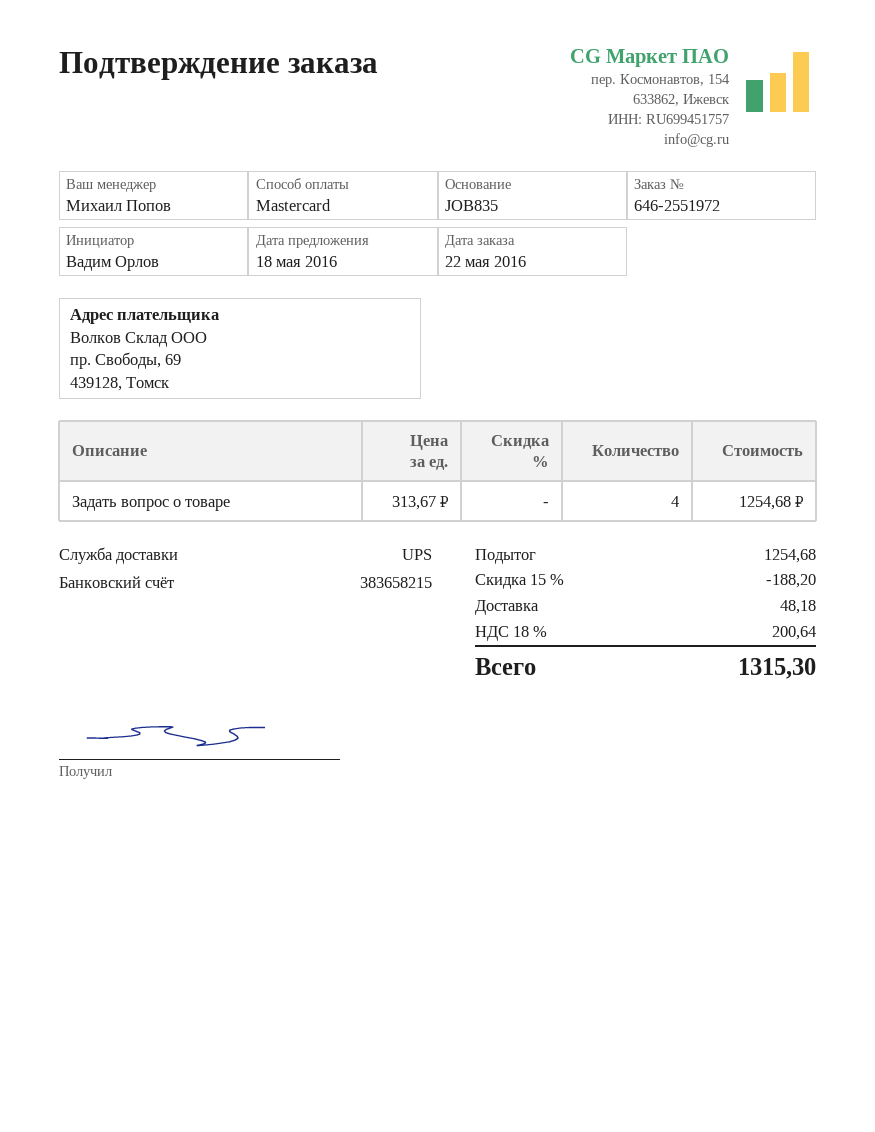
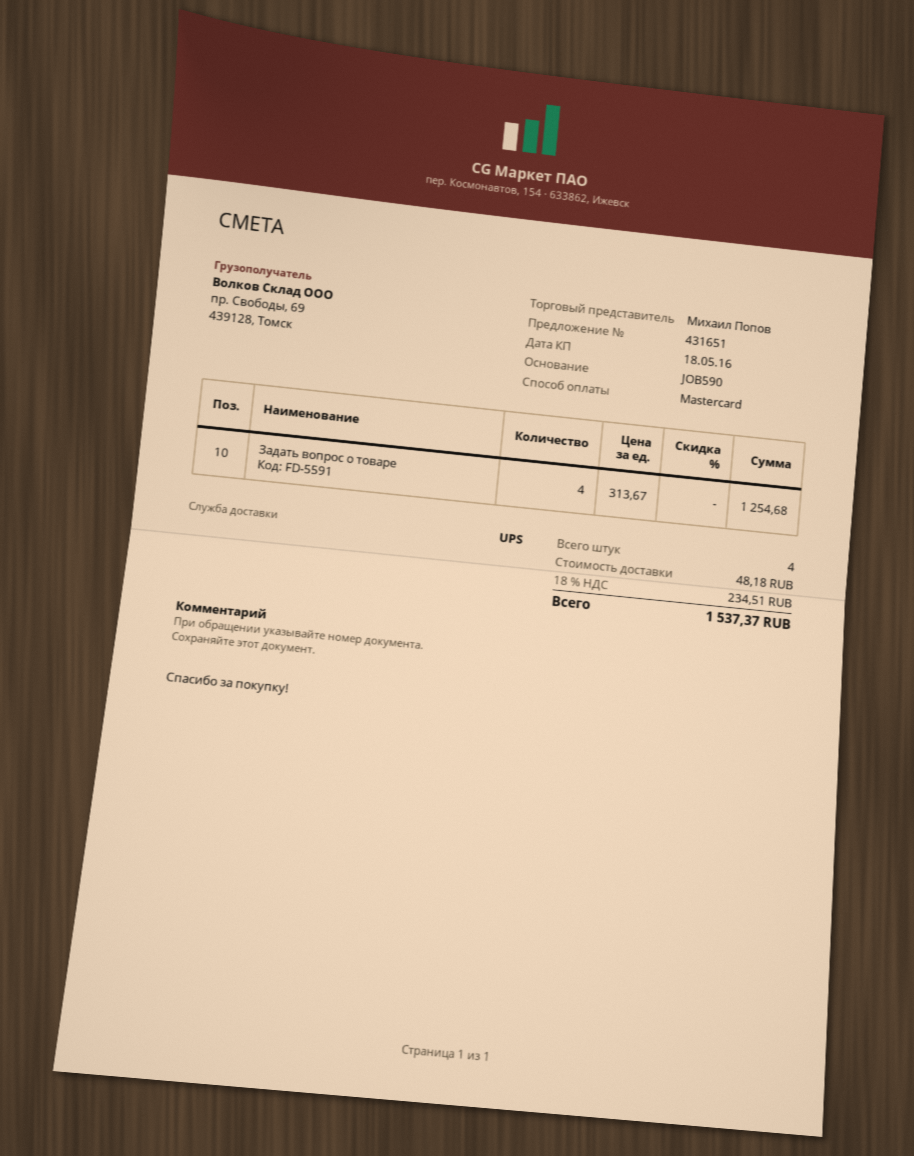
reference: JOB835 -> JOB590
discount: 15% = 188.20 -> none
tax: 18% = 200.64 -> 18% = 234.51
total: 1315.30 -> 1537.37

